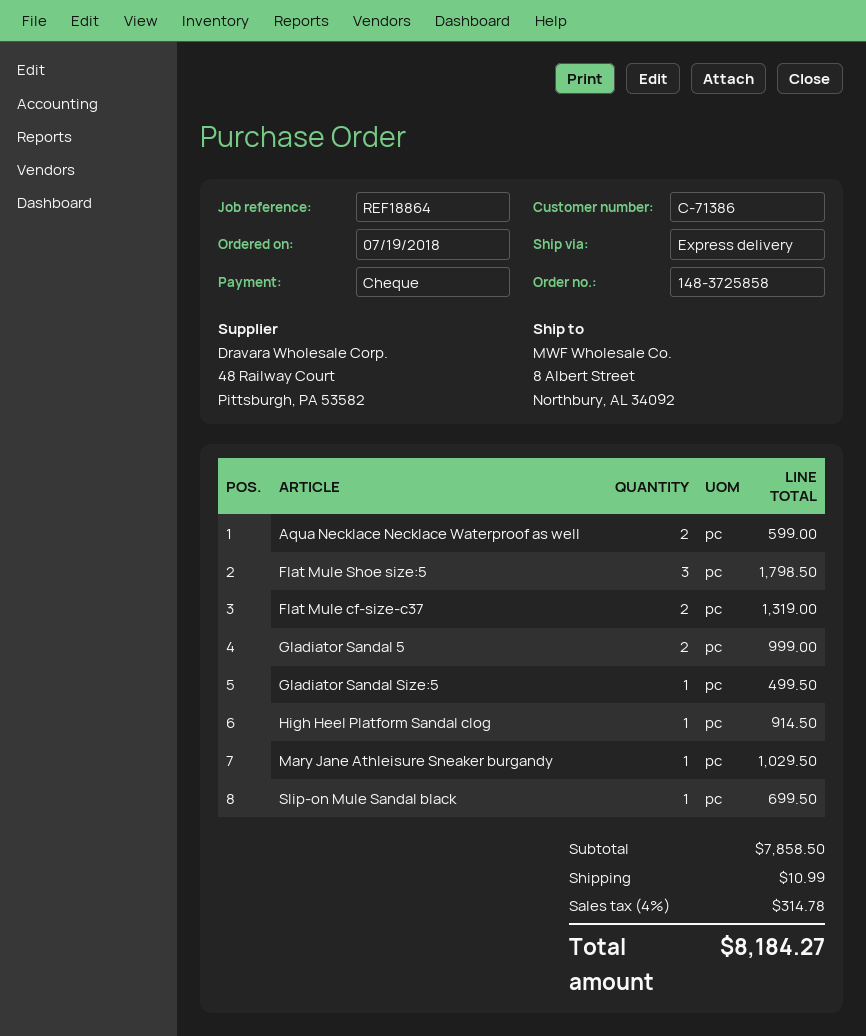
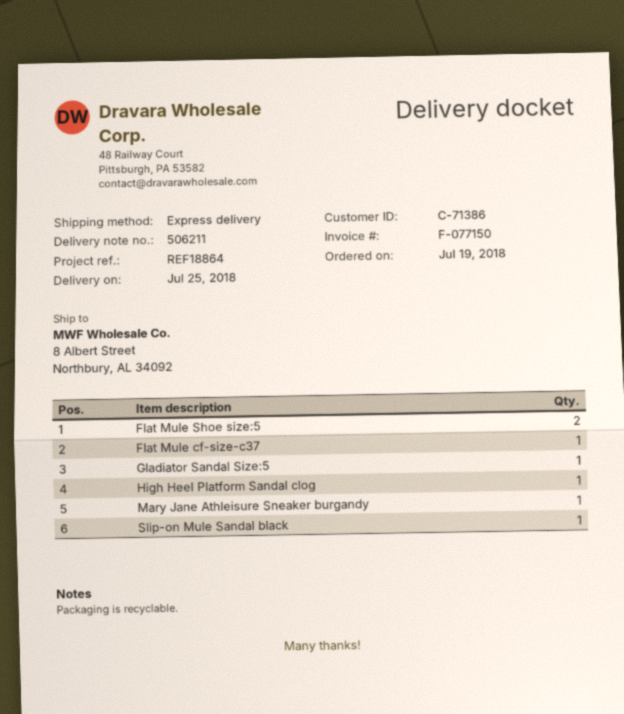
Aqua Necklace Necklace Waterproof as well: 2 -> none
Flat Mule Shoe size:5: 3 -> 2
Flat Mule cf-size-c37: 2 -> 1
Gladiator Sandal 5: 2 -> none

